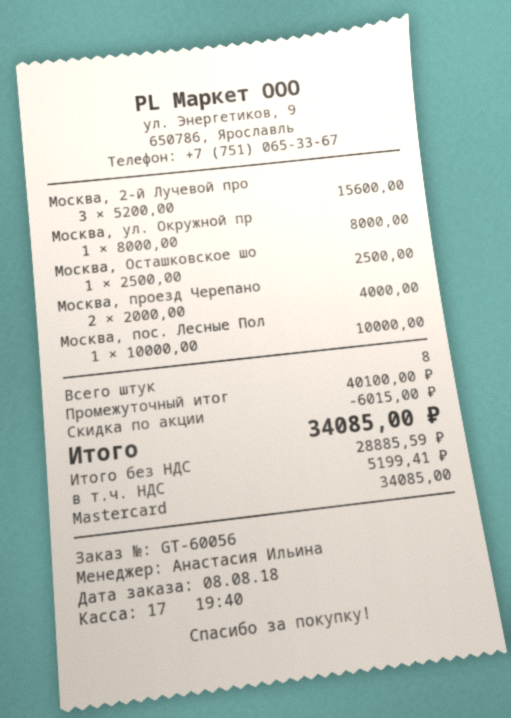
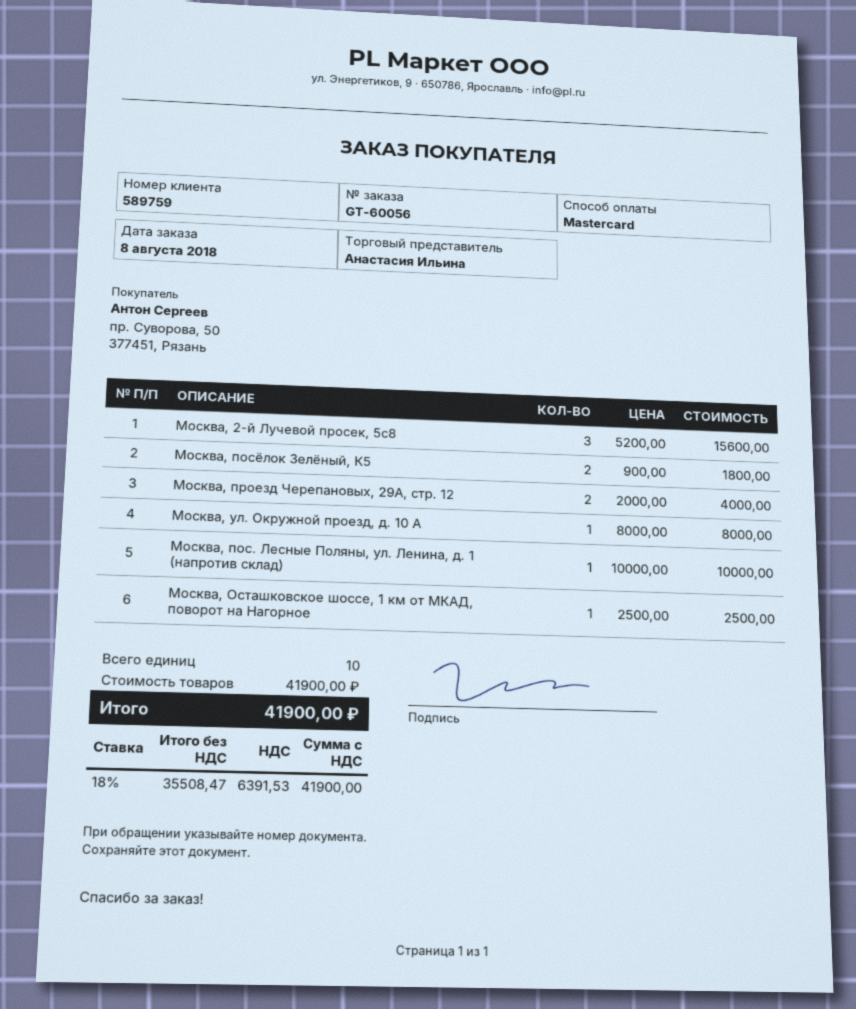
Москва, посёлок Зелёный, К5: none -> 2 x 900.00 = 1800.00
total quantity: 8 -> 10
subtotal: 40100.00 -> 41900.00
discount: 6015.00 -> none
net: 28885.59 -> 35508.47
tax: 5199.41 -> 6391.53
total: 34085.00 -> 41900.00

